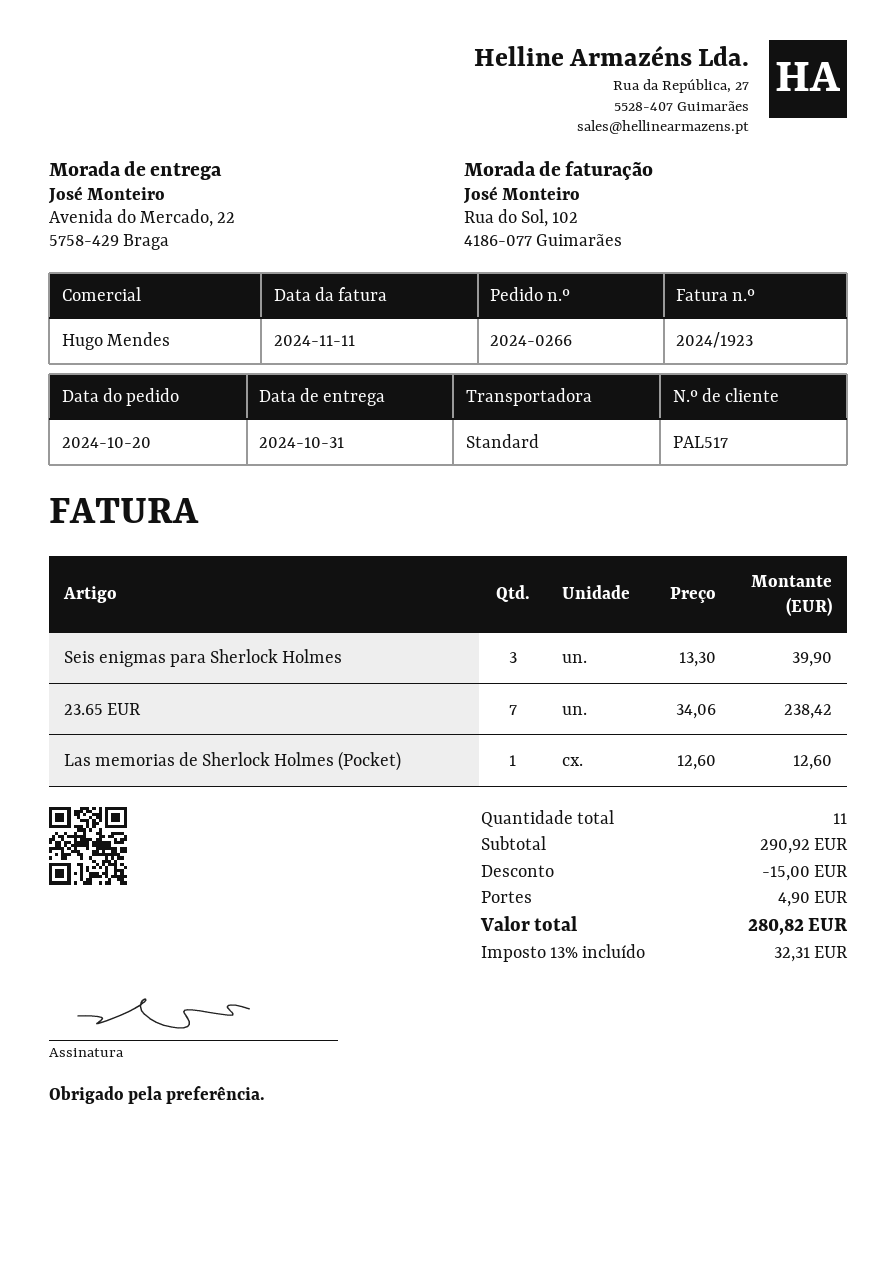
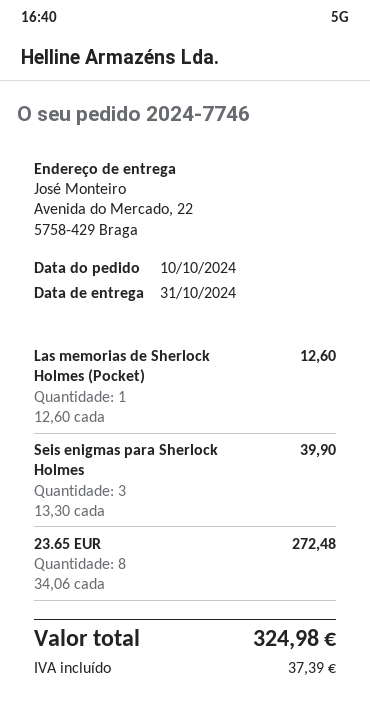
order number: 2024-0266 -> 2024-7746
order date: 2024-10-20 -> 2024-10-10
23.65 EUR: 7 x 34.06 = 238.42 -> 8 x 34.06 = 272.48
discount: 15.00 -> none
shipping: 4.90 -> none
tax: 32.31 -> 37.39
total: 280.82 -> 324.98

